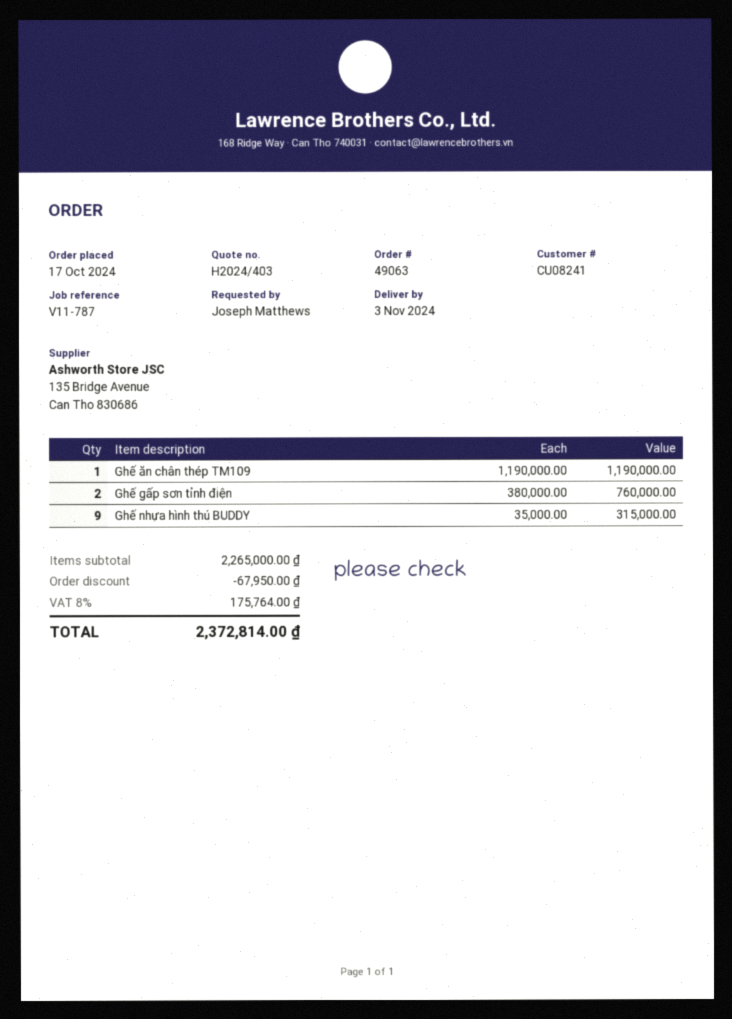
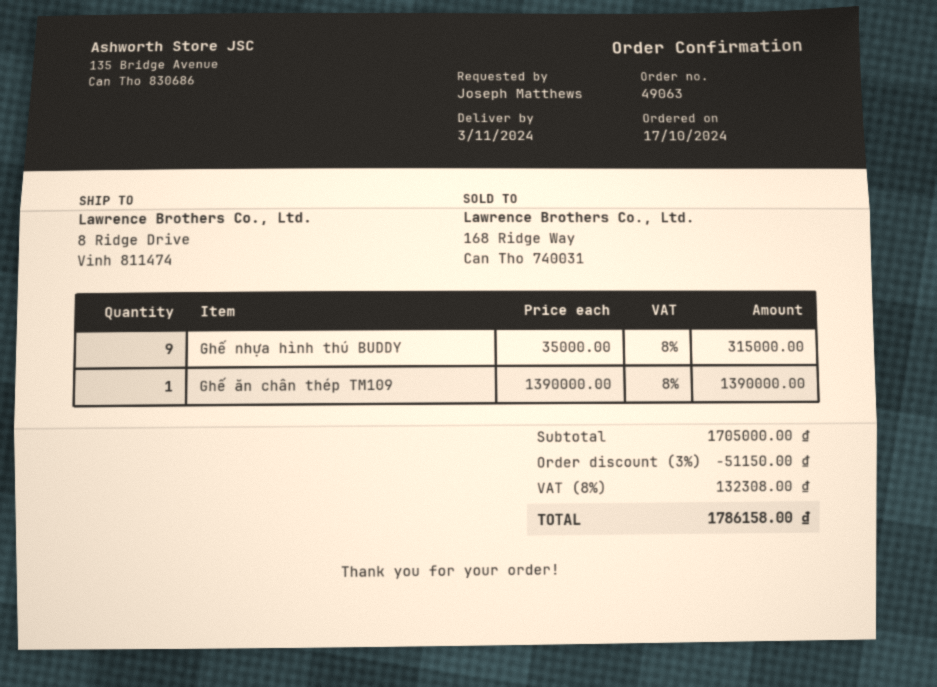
Ghế ăn chân thép TM109: 1 x 1190000.00 = 1190000.00 -> 1 x 1390000.00 = 1390000.00
Ghế gấp sơn tỉnh điện: 2 x 380000.00 = 760000.00 -> none
subtotal: 2265000.00 -> 1705000.00
discount: 67950.00 -> 51150.00
tax: 8% = 175764.00 -> 8% = 132308.00
total: 2372814.00 -> 1786158.00

